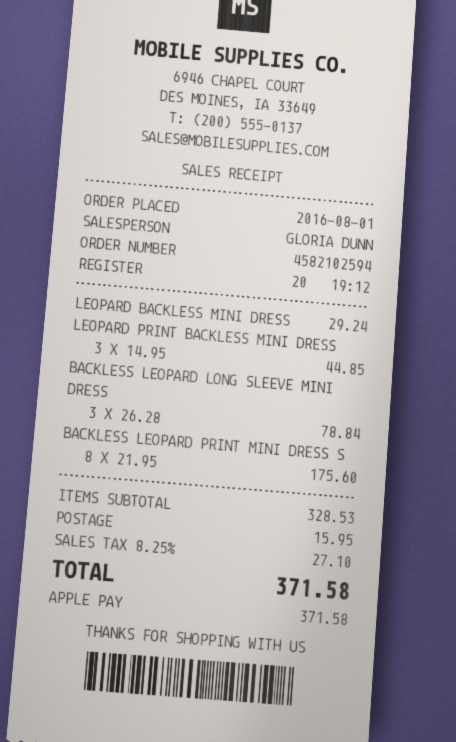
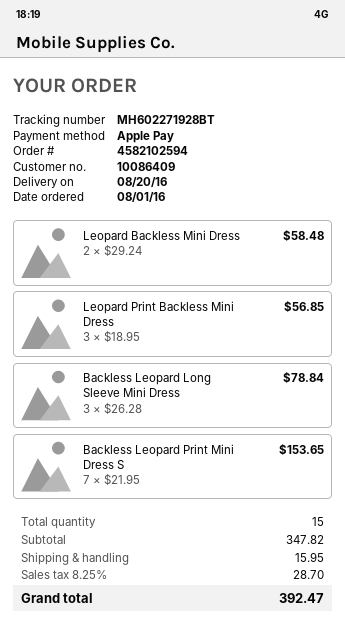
LEOPARD BACKLESS MINI DRESS: 1 x 29.24 = 29.24 -> 2 x 29.24 = 58.48
LEOPARD PRINT BACKLESS MINI DRESS: 3 x 14.95 = 44.85 -> 3 x 18.95 = 56.85
BACKLESS LEOPARD PRINT MINI DRESS S: 8 x 21.95 = 175.60 -> 7 x 21.95 = 153.65
subtotal: 328.53 -> 347.82
tax: 8.25% = 27.10 -> 8.25% = 28.70
total: 371.58 -> 392.47

